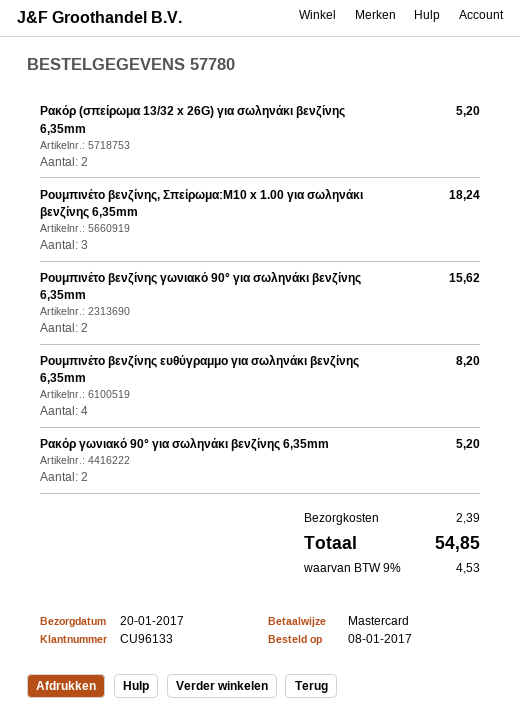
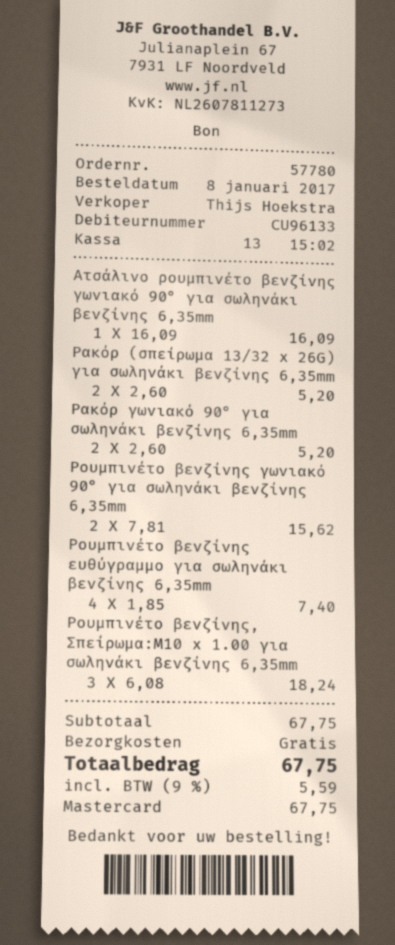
Ρουμπινέτο βενζίνης ευθύγραμμο για σωληνάκι βενζίνης 6,35mm: 4 for 8.20 -> 4 for 7.40
Ατσάλινο ρουμπινέτο βενζίνης γωνιακό 90° για σωληνάκι βενζίνης 6,35mm: none -> 1 for 16.09
shipping: 2.39 -> 0.00
tax: 9% = 4.53 -> 9% = 5.59
total: 54.85 -> 67.75

